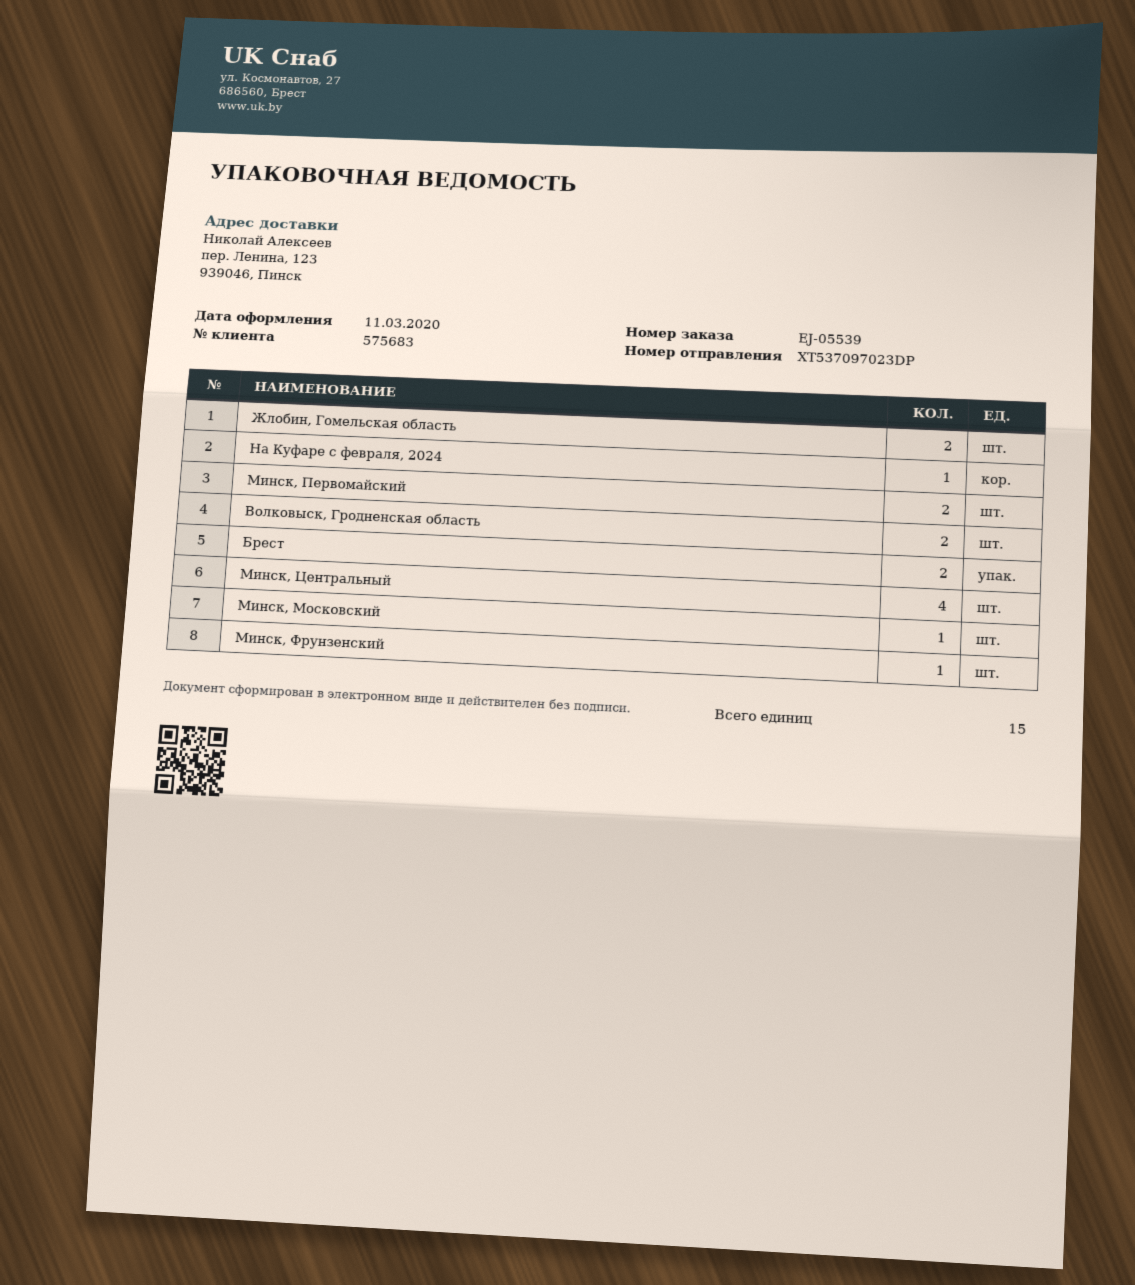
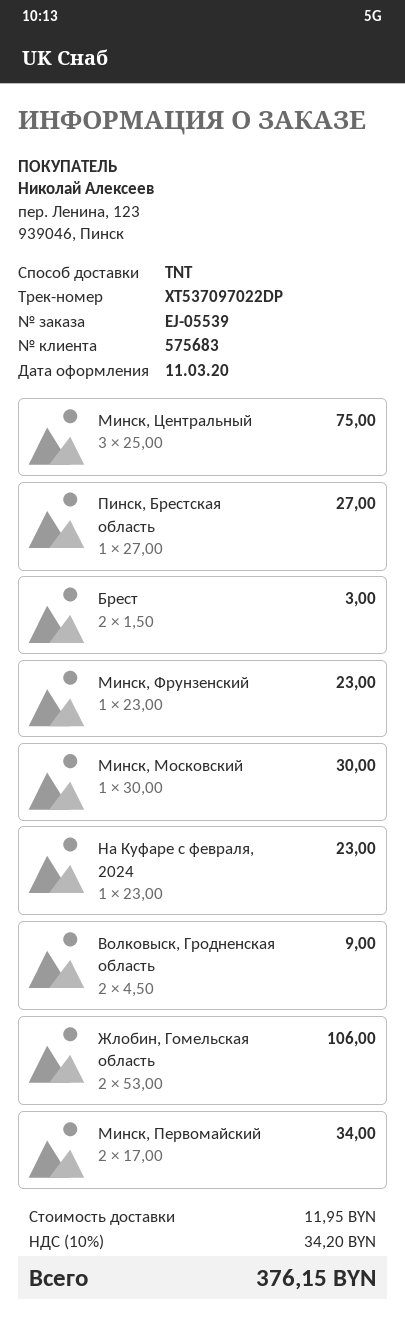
tracking number: XT537097023DP -> XT537097022DP
Минск, Центральный: 4 -> 3
Пинск, Брестская область: none -> 1

